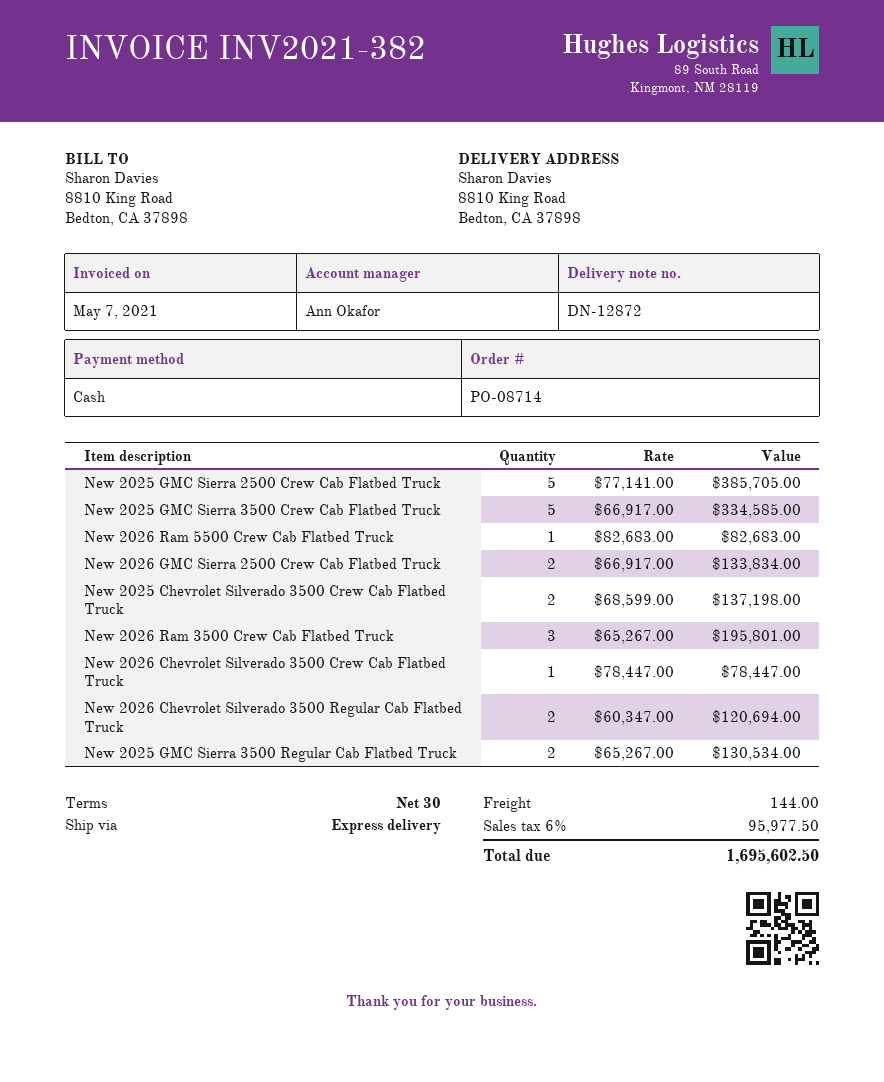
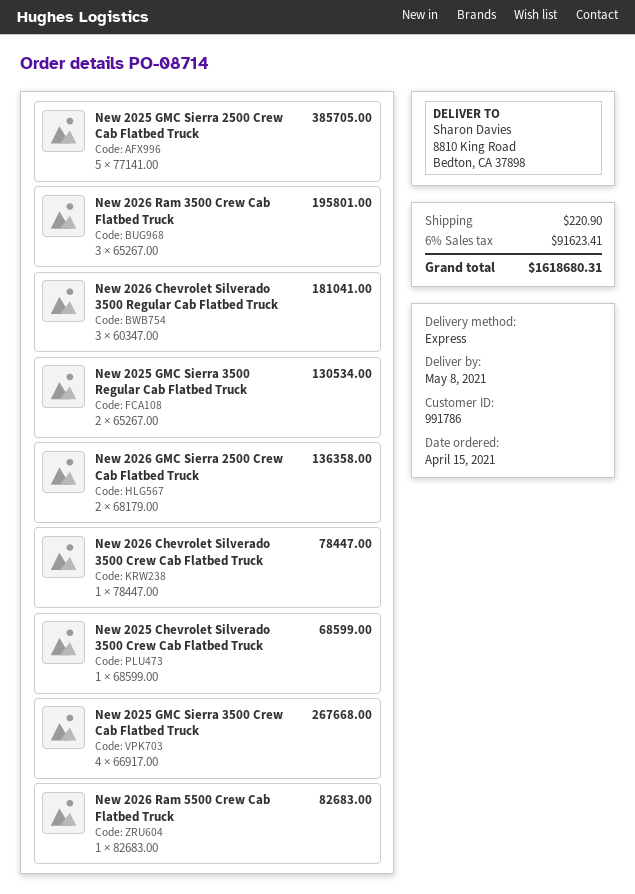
New 2025 GMC Sierra 3500 Crew Cab Flatbed Truck: 5 x 66917.00 = 334585.00 -> 4 x 66917.00 = 267668.00
New 2026 GMC Sierra 2500 Crew Cab Flatbed Truck: 2 x 66917.00 = 133834.00 -> 2 x 68179.00 = 136358.00
New 2025 Chevrolet Silverado 3500 Crew Cab Flatbed Truck: 2 x 68599.00 = 137198.00 -> 1 x 68599.00 = 68599.00
New 2026 Chevrolet Silverado 3500 Regular Cab Flatbed Truck: 2 x 60347.00 = 120694.00 -> 3 x 60347.00 = 181041.00
shipping: 144.00 -> 220.90
tax: 6% = 95977.50 -> 6% = 91623.41
total: 1695602.50 -> 1618680.31

